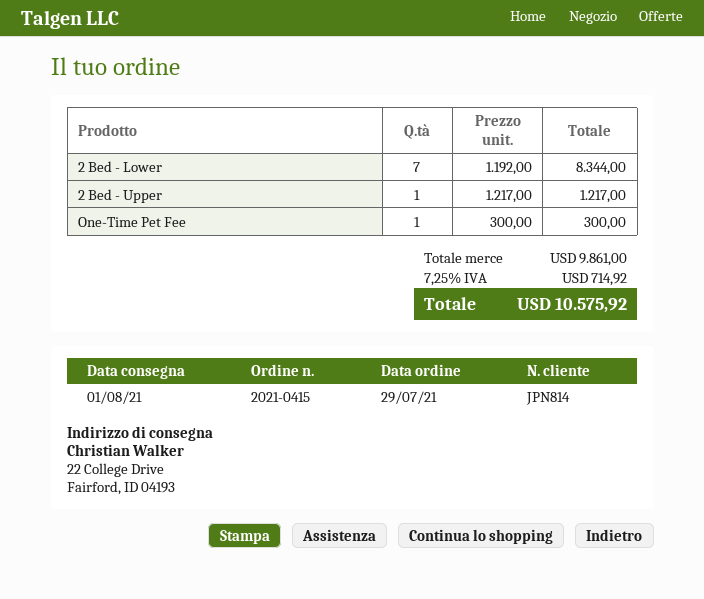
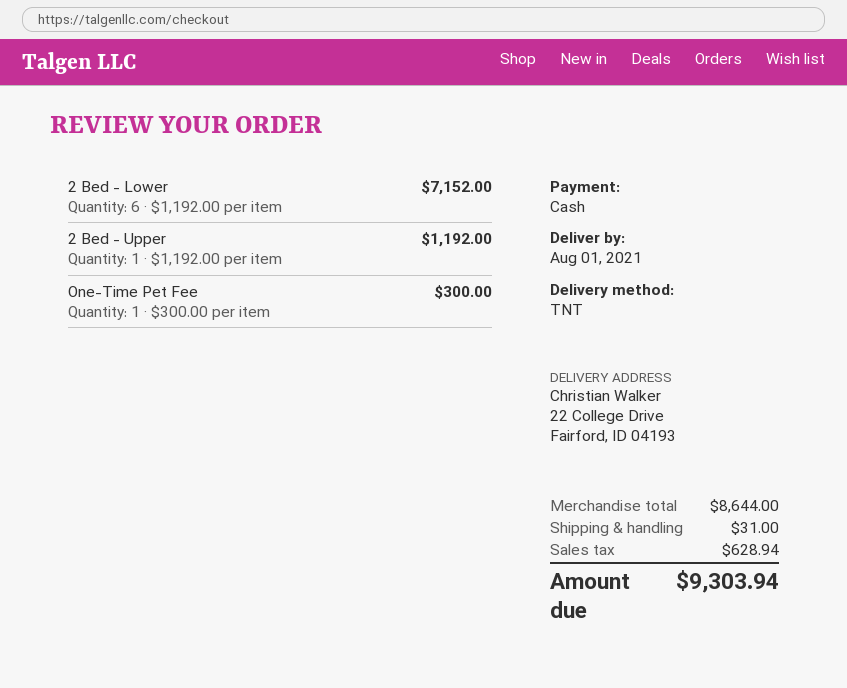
2 Bed - Lower: 7 x 1192.00 = 8344.00 -> 6 x 1192.00 = 7152.00
2 Bed - Upper: 1 x 1217.00 = 1217.00 -> 1 x 1192.00 = 1192.00
subtotal: 9861.00 -> 8644.00
shipping: none -> 31.00
tax: 714.92 -> 628.94
total: 10575.92 -> 9303.94

